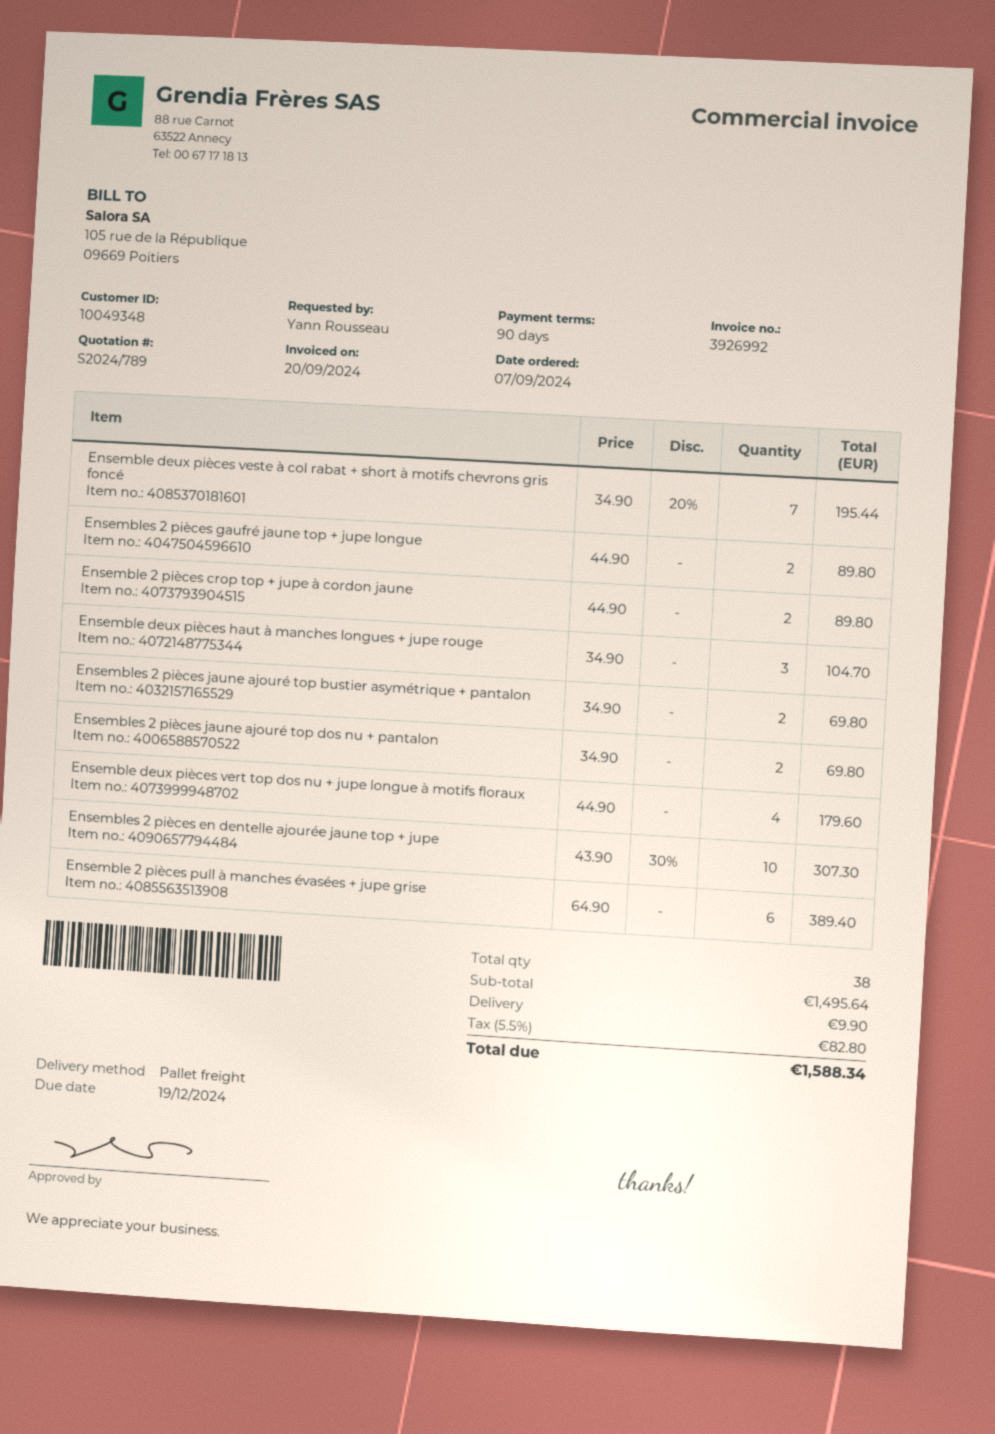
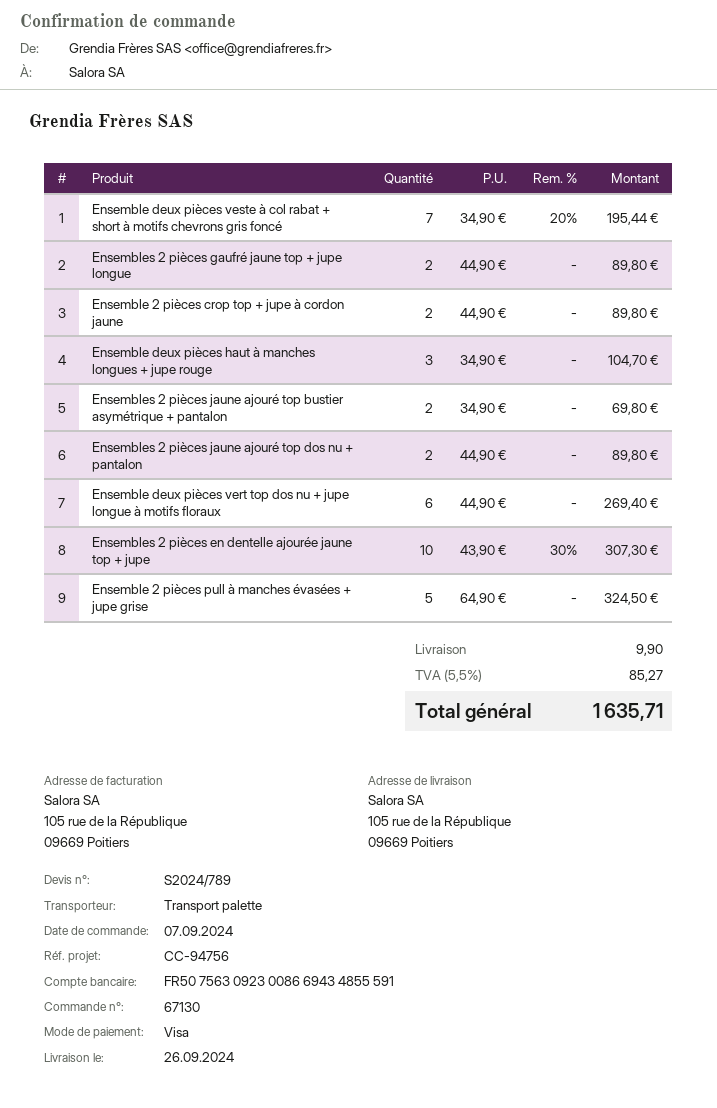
Ensembles 2 pièces jaune ajouré top dos nu + pantalon: 2 x 34.90 = 69.80 -> 2 x 44.90 = 89.80
Ensemble deux pièces vert top dos nu + jupe longue à motifs floraux: 4 x 44.90 = 179.60 -> 6 x 44.90 = 269.40
Ensemble 2 pièces pull à manches évasées + jupe grise: 6 x 64.90 = 389.40 -> 5 x 64.90 = 324.50
tax: 5.5% = 82.80 -> 5.5% = 85.27
total: 1588.34 -> 1635.71

